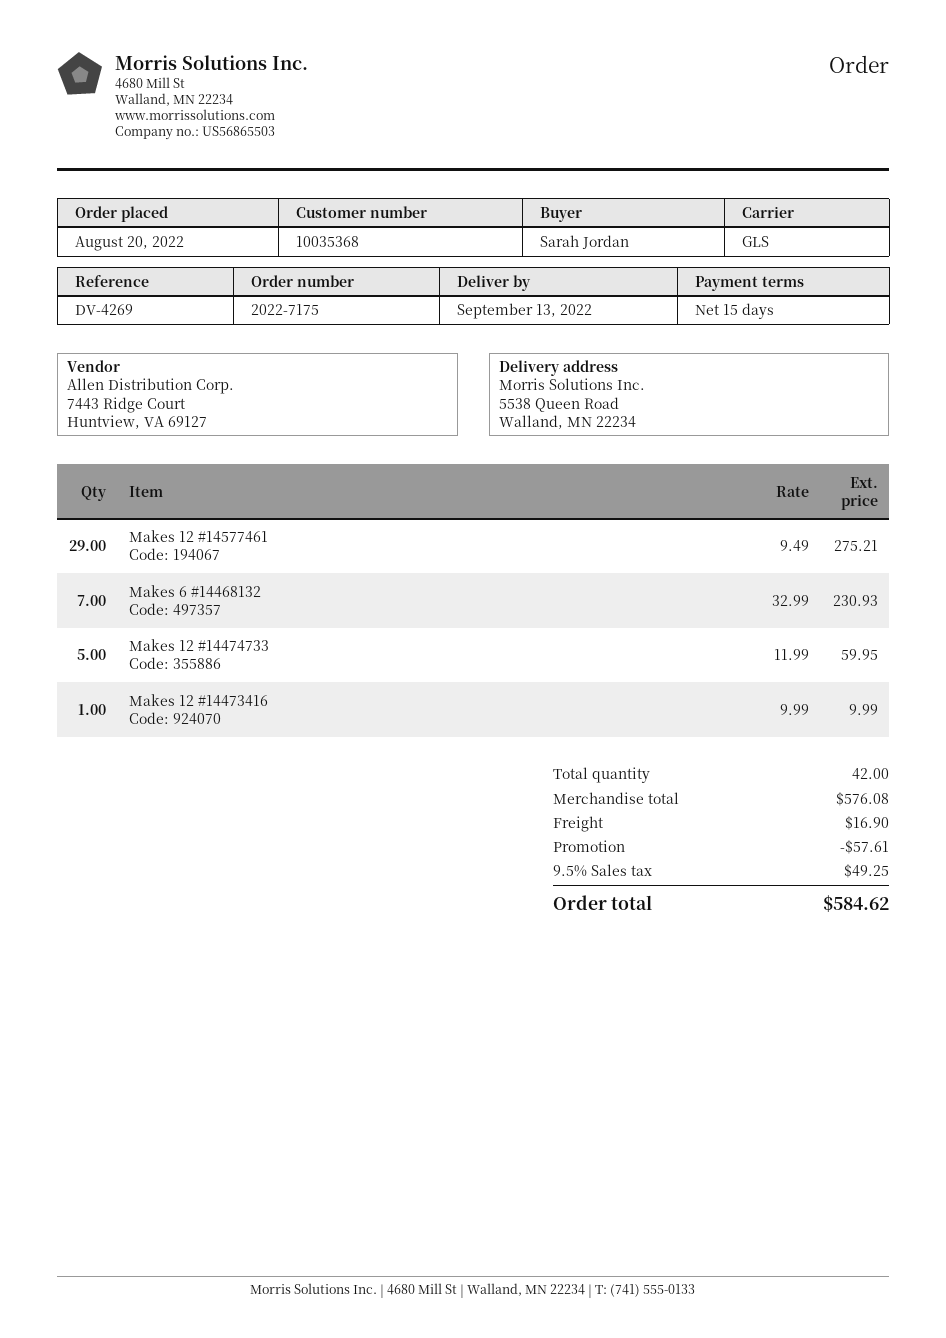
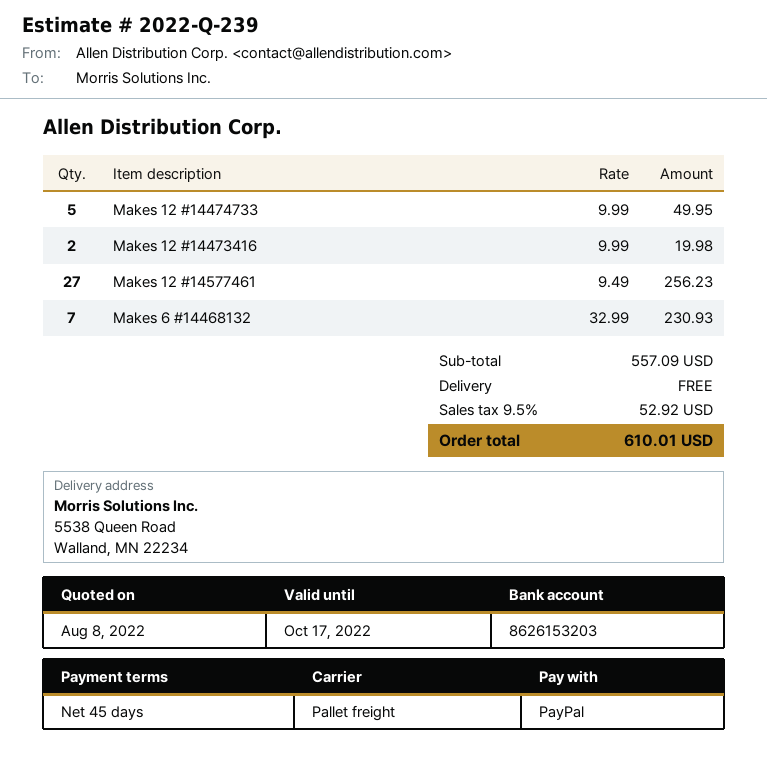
payment terms: 15 days -> 45 days
shipping method: GLS -> pallet freight
Makes 12 #14577461: 29 x 9.49 = 275.21 -> 27 x 9.49 = 256.23
Makes 12 #14474733: 5 x 11.99 = 59.95 -> 5 x 9.99 = 49.95
Makes 12 #14473416: 1 x 9.99 = 9.99 -> 2 x 9.99 = 19.98
subtotal: 576.08 -> 557.09
discount: 57.61 -> none
shipping: 16.90 -> 0.00
tax: 9.5% = 49.25 -> 9.5% = 52.92
total: 584.62 -> 610.01

